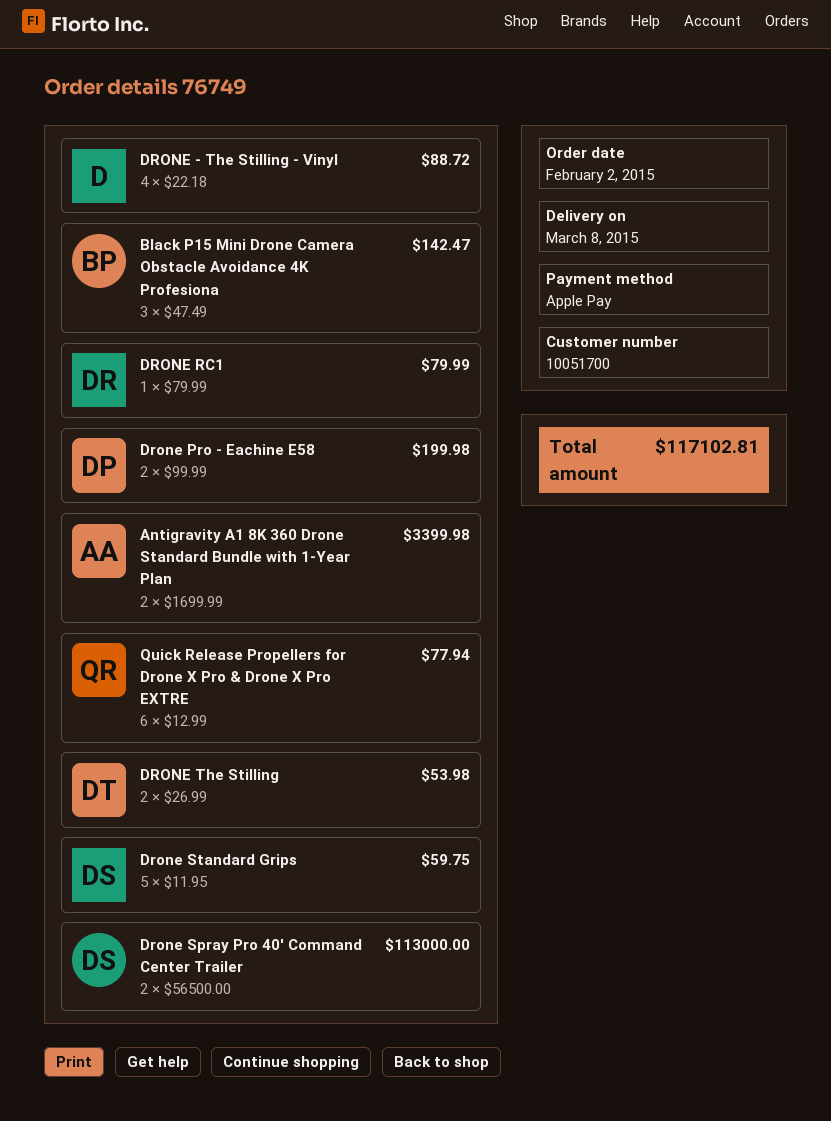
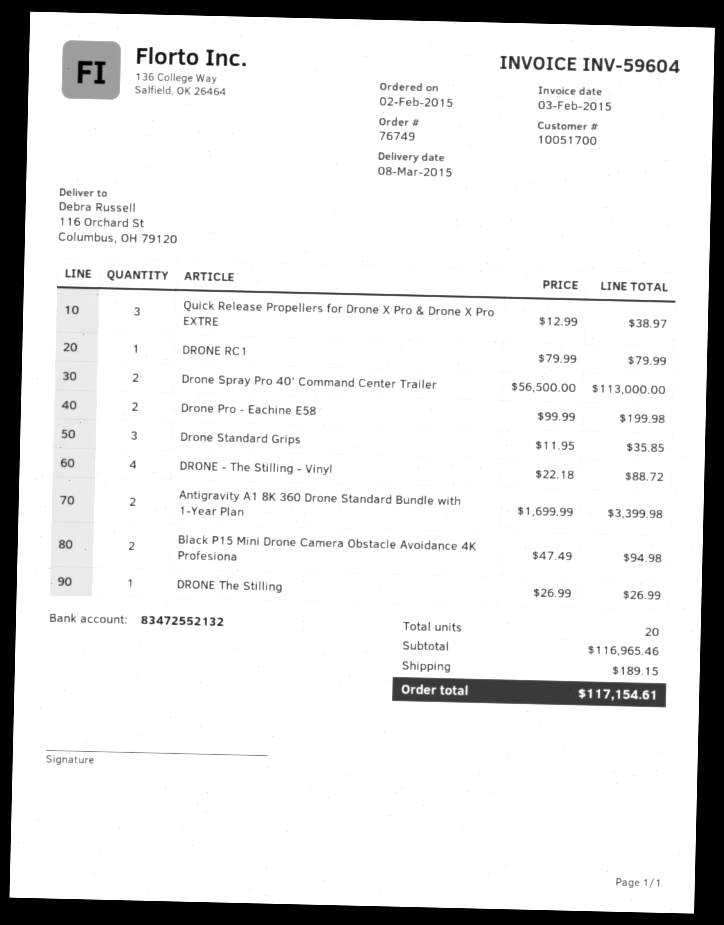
Black P15 Mini Drone Camera Obstacle Avoidance 4K Profesiona: 3 x 47.49 = 142.47 -> 2 x 47.49 = 94.98
Quick Release Propellers for Drone X Pro & Drone X Pro EXTRE: 6 x 12.99 = 77.94 -> 3 x 12.99 = 38.97
DRONE The Stilling: 2 x 26.99 = 53.98 -> 1 x 26.99 = 26.99
Drone Standard Grips: 5 x 11.95 = 59.75 -> 3 x 11.95 = 35.85
shipping: none -> 189.15
total: 117102.81 -> 117154.61

